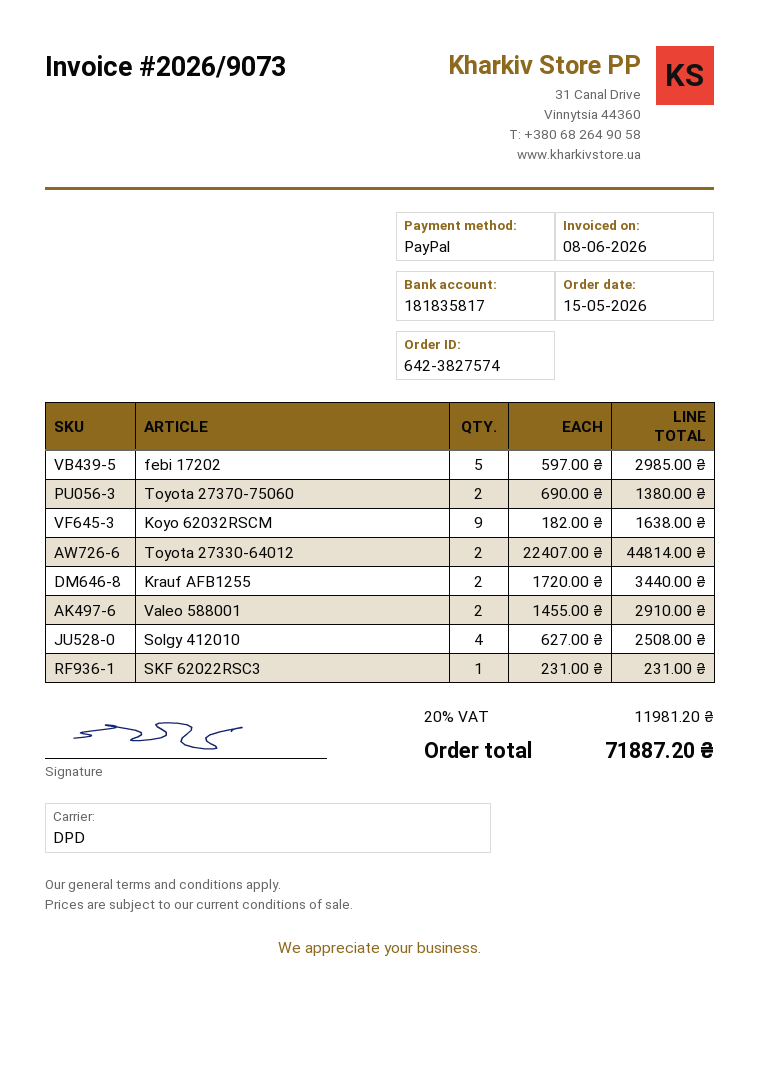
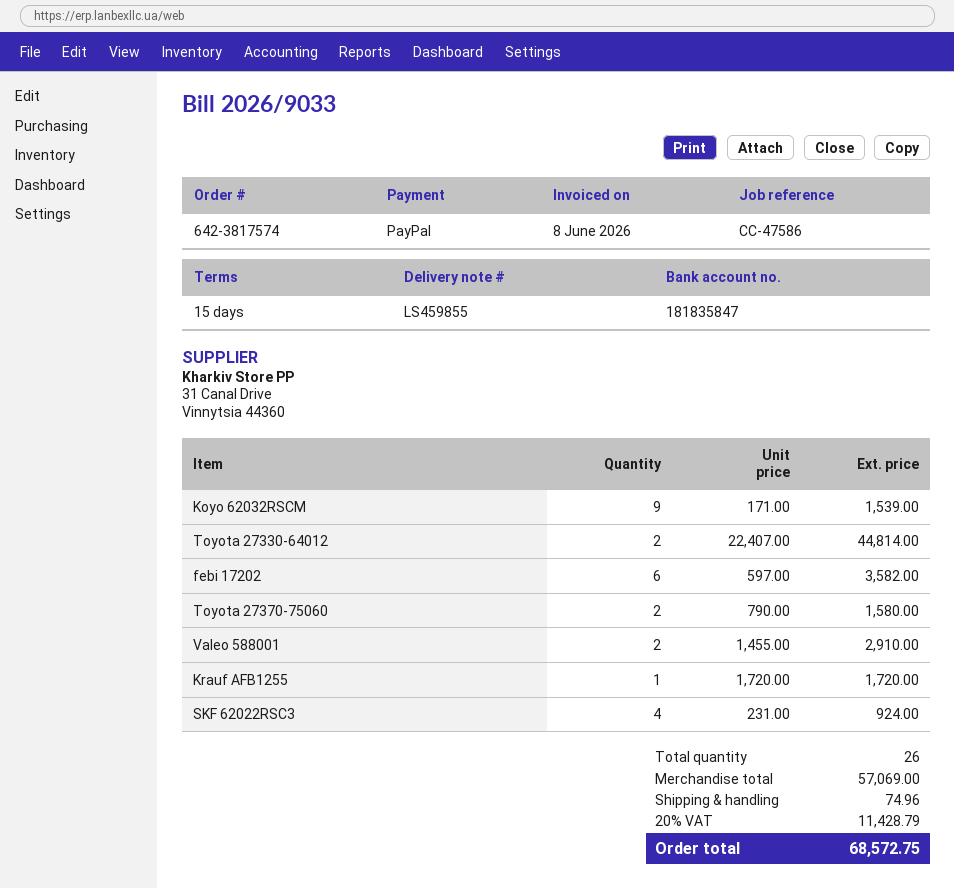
order number: 642-3827574 -> 642-3817574
invoice number: 2026/9073 -> 2026/9033
bank account: 181835817 -> 181835847
febi 17202: 5 x 597.00 = 2985.00 -> 6 x 597.00 = 3582.00
Toyota 27370-75060: 2 x 690.00 = 1380.00 -> 2 x 790.00 = 1580.00
Koyo 62032RSCM: 9 x 182.00 = 1638.00 -> 9 x 171.00 = 1539.00
Krauf AFB1255: 2 x 1720.00 = 3440.00 -> 1 x 1720.00 = 1720.00
Solgy 412010: 4 x 627.00 = 2508.00 -> none
SKF 62022RSC3: 1 x 231.00 = 231.00 -> 4 x 231.00 = 924.00
shipping: none -> 74.96
tax: 20% = 11981.20 -> 20% = 11428.79
total: 71887.20 -> 68572.75

